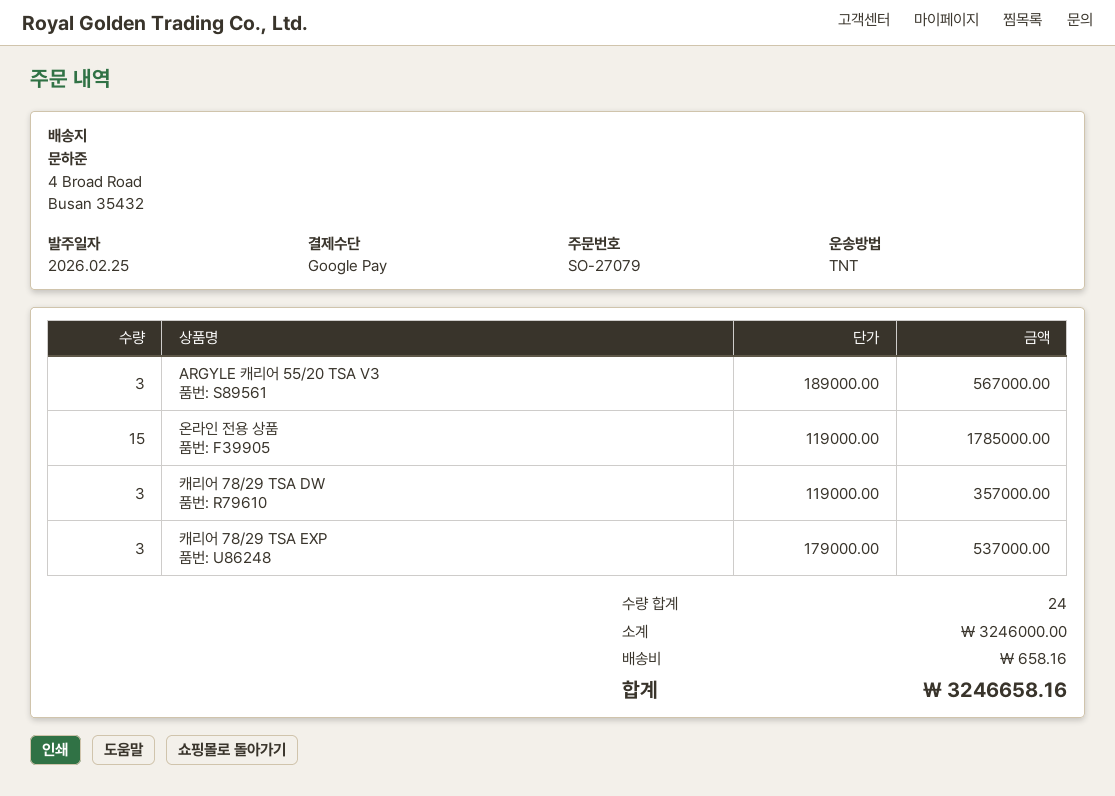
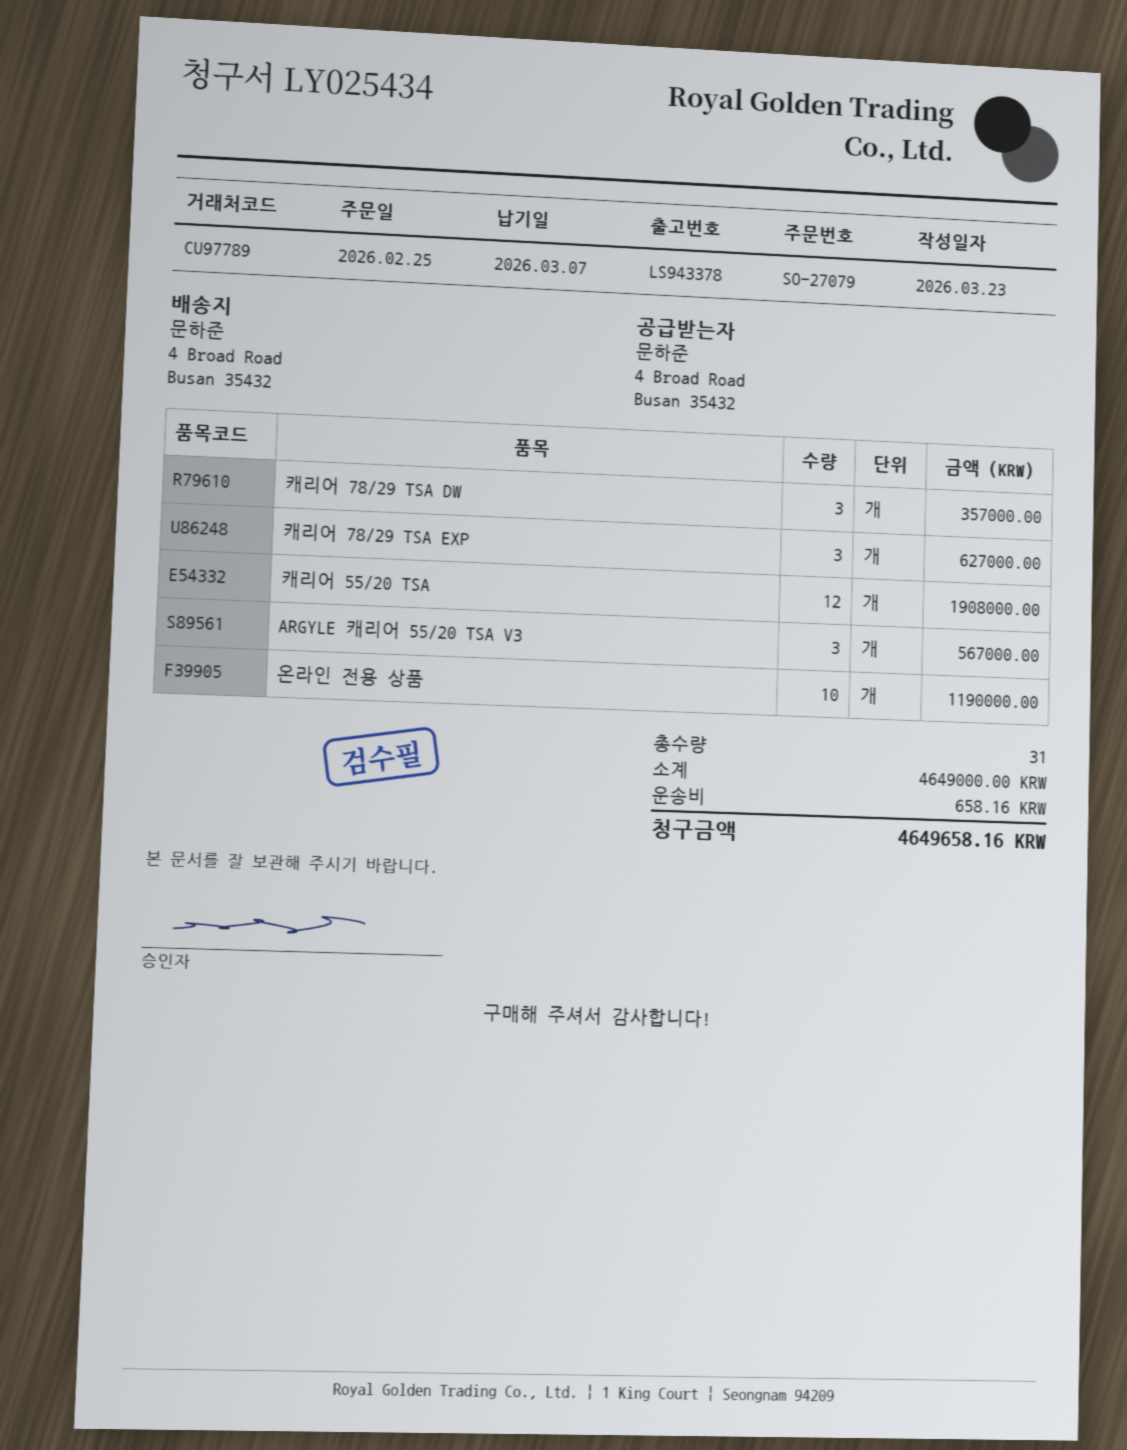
온라인 전용 상품: 15 for 1785000.00 -> 10 for 1190000.00
캐리어 78/29 TSA EXP: 3 for 537000.00 -> 3 for 627000.00
캐리어 55/20 TSA: none -> 12 for 1908000.00
total quantity: 24 -> 31
subtotal: 3246000.00 -> 4649000.00
total: 3246658.16 -> 4649658.16

